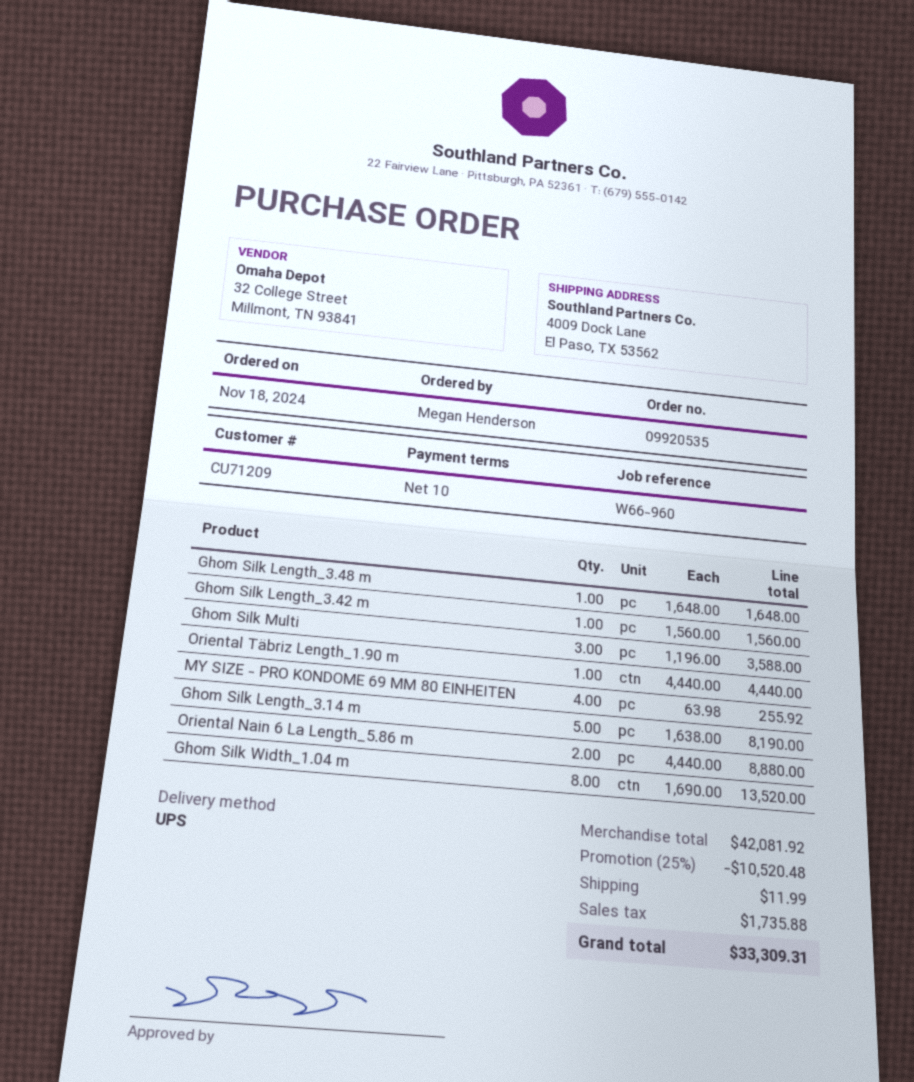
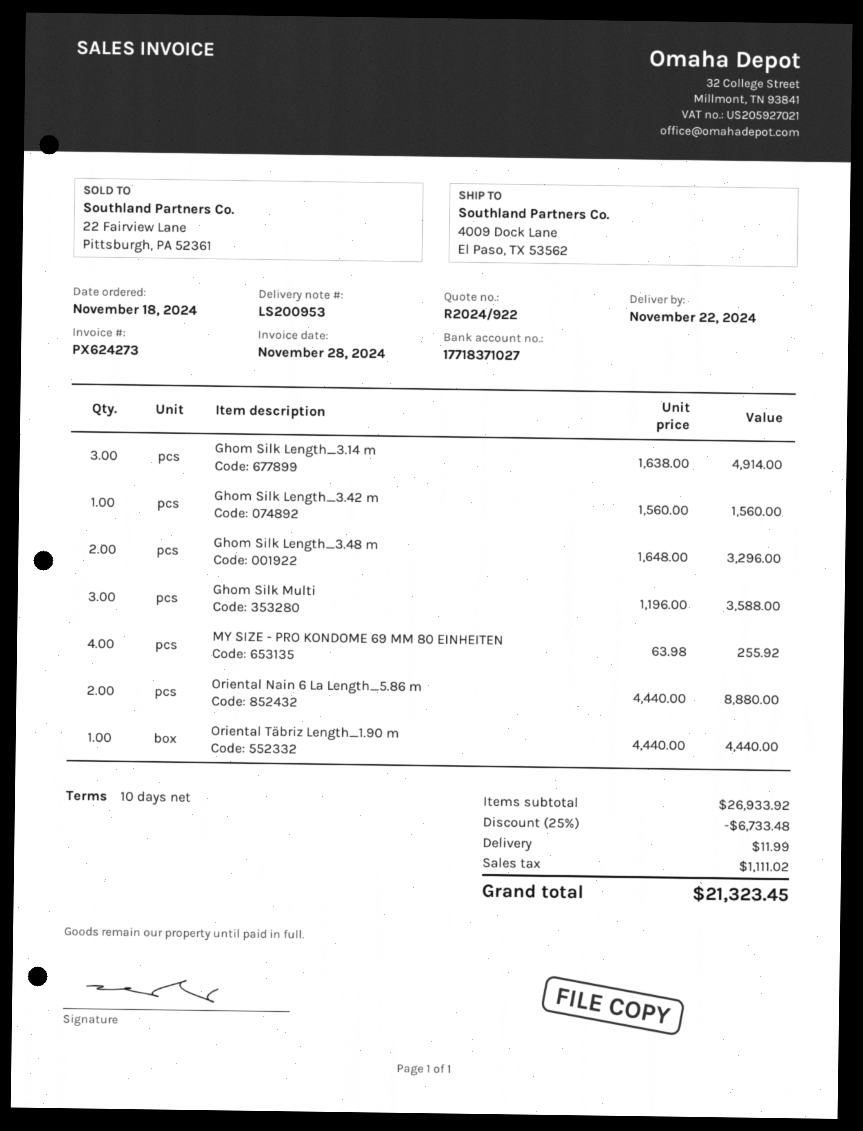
Ghom Silk Length_3.48 m: 1 x 1648.00 = 1648.00 -> 2 x 1648.00 = 3296.00
Ghom Silk Length_3.14 m: 5 x 1638.00 = 8190.00 -> 3 x 1638.00 = 4914.00
Ghom Silk Width_1.04 m: 8 x 1690.00 = 13520.00 -> none
subtotal: 42081.92 -> 26933.92
discount: 25% = 10520.48 -> 25% = 6733.48
tax: 1735.88 -> 1111.02
total: 33309.31 -> 21323.45

